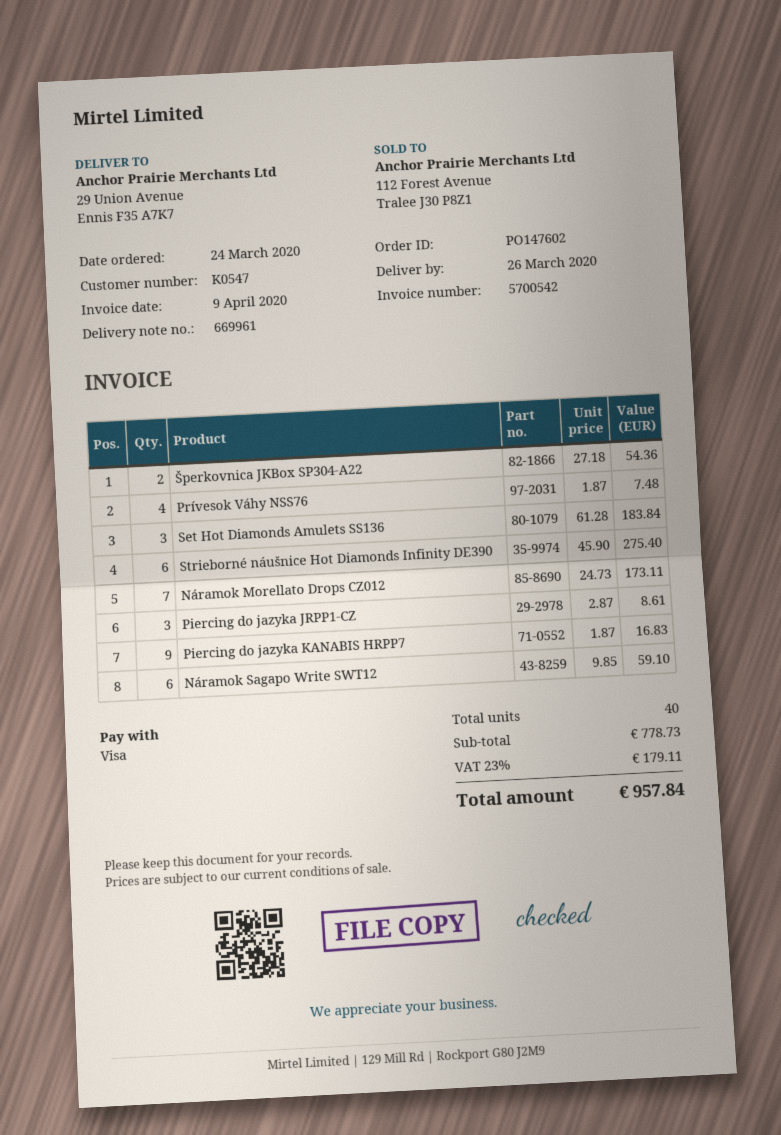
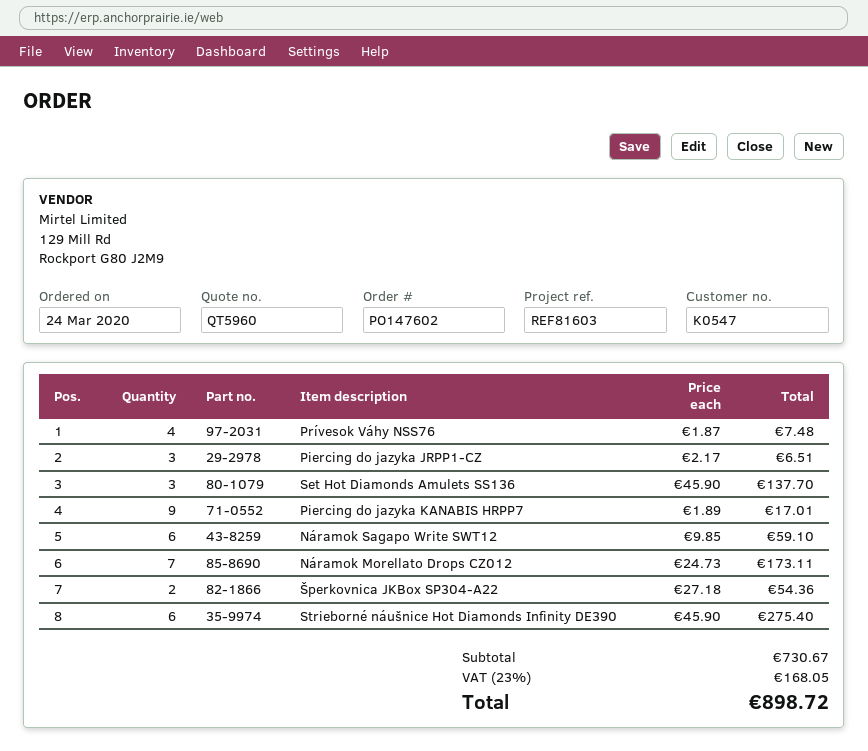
Set Hot Diamonds Amulets SS136: 3 x 61.28 = 183.84 -> 3 x 45.90 = 137.70
Piercing do jazyka JRPP1-CZ: 3 x 2.87 = 8.61 -> 3 x 2.17 = 6.51
Piercing do jazyka KANABIS HRPP7: 9 x 1.87 = 16.83 -> 9 x 1.89 = 17.01
subtotal: 778.73 -> 730.67
tax: 23% = 179.11 -> 23% = 168.05
total: 957.84 -> 898.72

